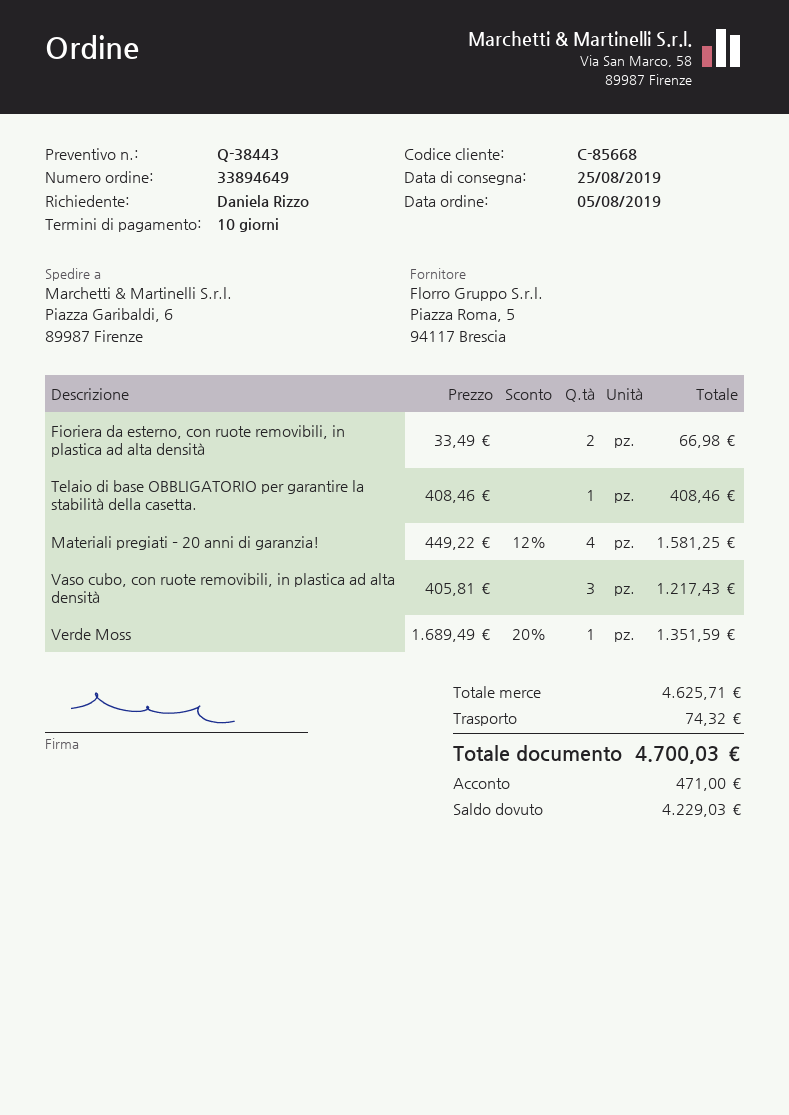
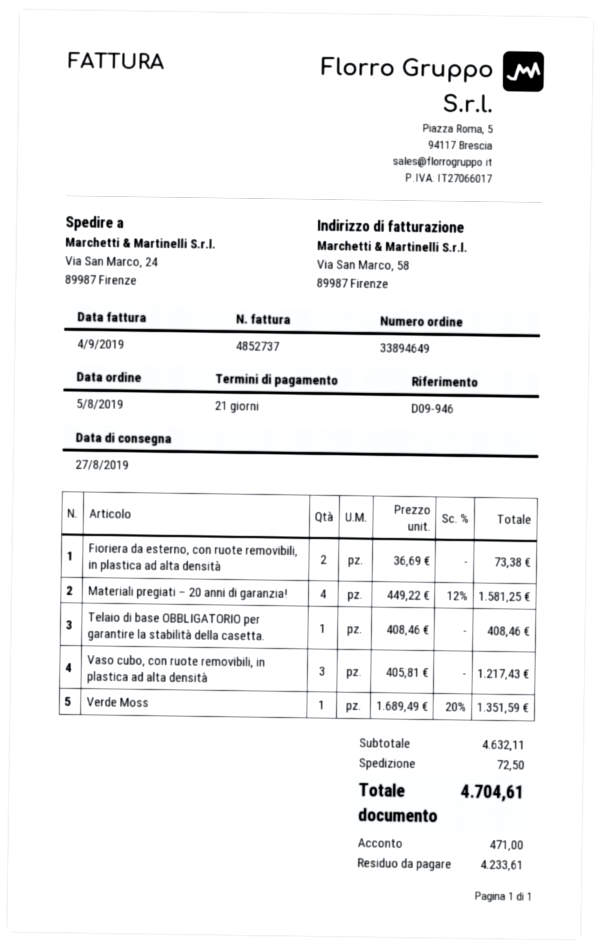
delivery date: 2019-08-25 -> 2019-08-27
payment terms: 10 days -> 21 days
ship to: Piazza Garibaldi, 6, 89987 Firenze -> Via San Marco, 24, 89987 Firenze
Fioriera da esterno, con ruote removibili, in plastica ad alta densità: 2 x 33.49 = 66.98 -> 2 x 36.69 = 73.38
subtotal: 4625.71 -> 4632.11
shipping: 74.32 -> 72.50
total: 4700.03 -> 4704.61
balance: 4229.03 -> 4233.61

